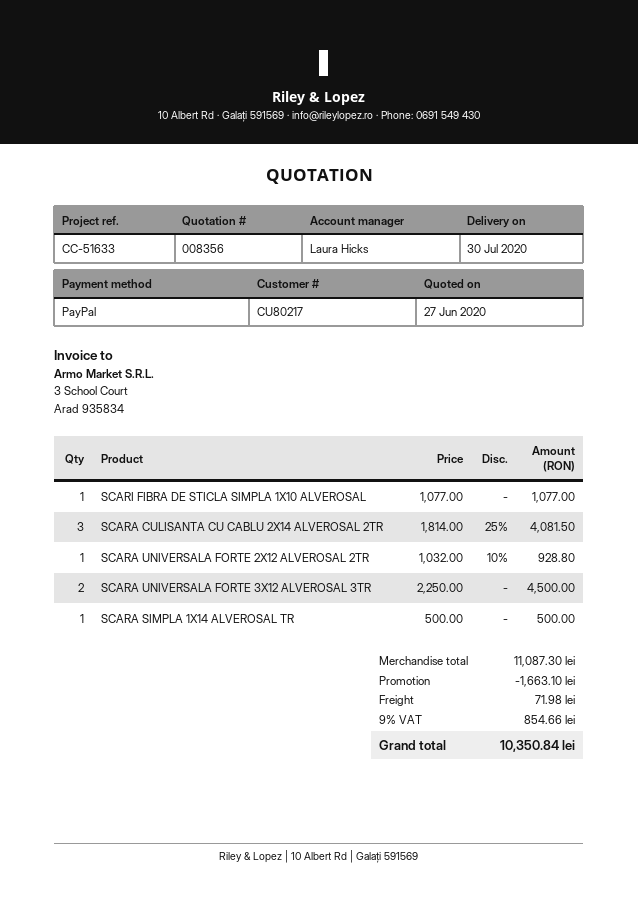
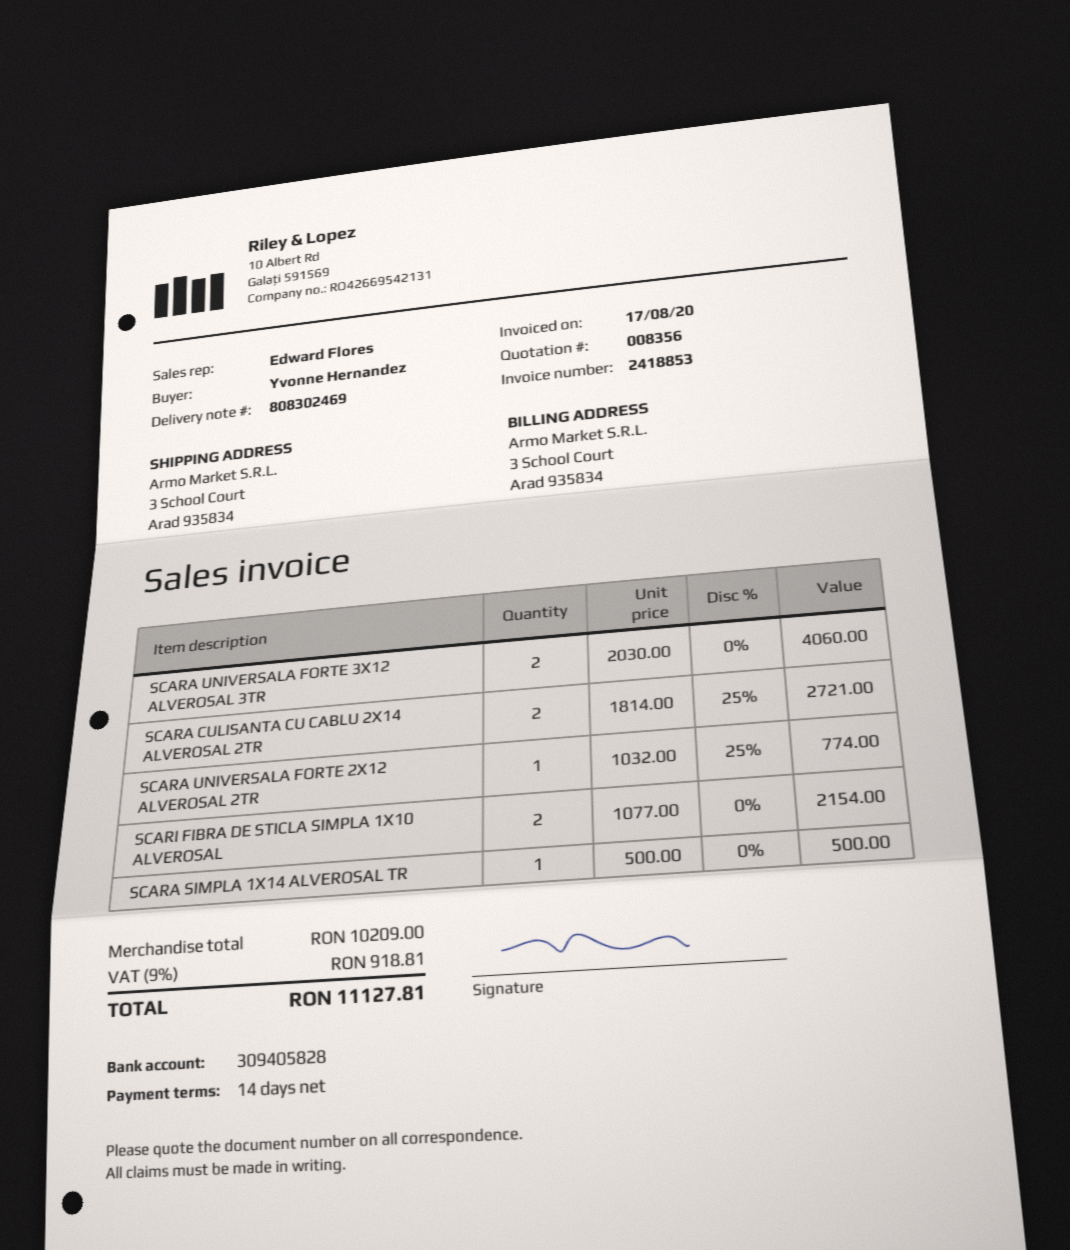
sales rep: Laura Hicks -> Edward Flores
SCARI FIBRA DE STICLA SIMPLA 1X10 ALVEROSAL: 1 x 1077.00 = 1077.00 -> 2 x 1077.00 = 2154.00
SCARA CULISANTA CU CABLU 2X14 ALVEROSAL 2TR: 3 x 1814.00 - 25% = 4081.50 -> 2 x 1814.00 - 25% = 2721.00
SCARA UNIVERSALA FORTE 2X12 ALVEROSAL 2TR: 1 x 1032.00 - 10% = 928.80 -> 1 x 1032.00 - 25% = 774.00
SCARA UNIVERSALA FORTE 3X12 ALVEROSAL 3TR: 2 x 2250.00 = 4500.00 -> 2 x 2030.00 = 4060.00
subtotal: 11087.30 -> 10209.00
discount: 1663.10 -> none
shipping: 71.98 -> none
tax: 9% = 854.66 -> 9% = 918.81
total: 10350.84 -> 11127.81

